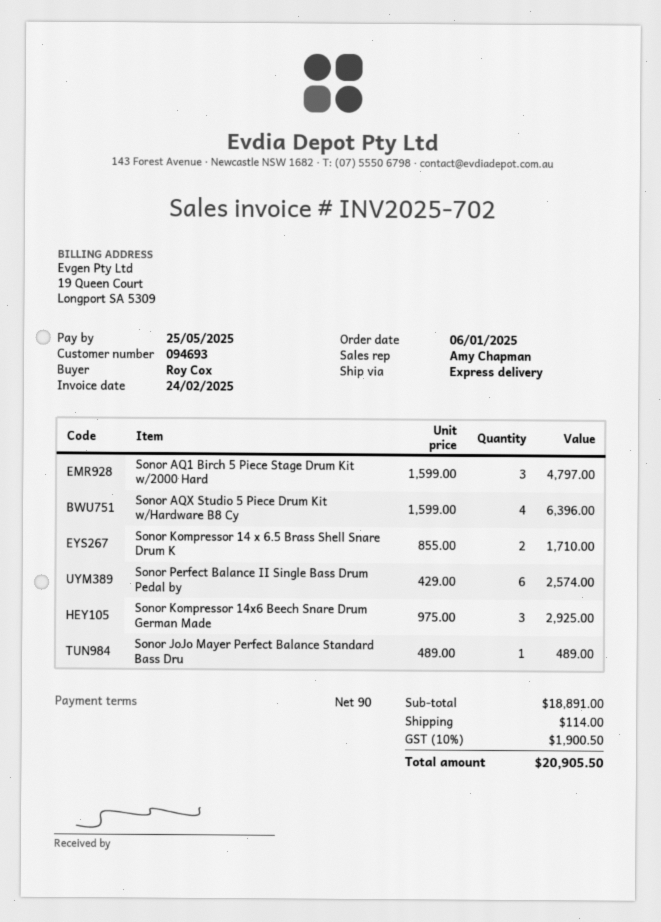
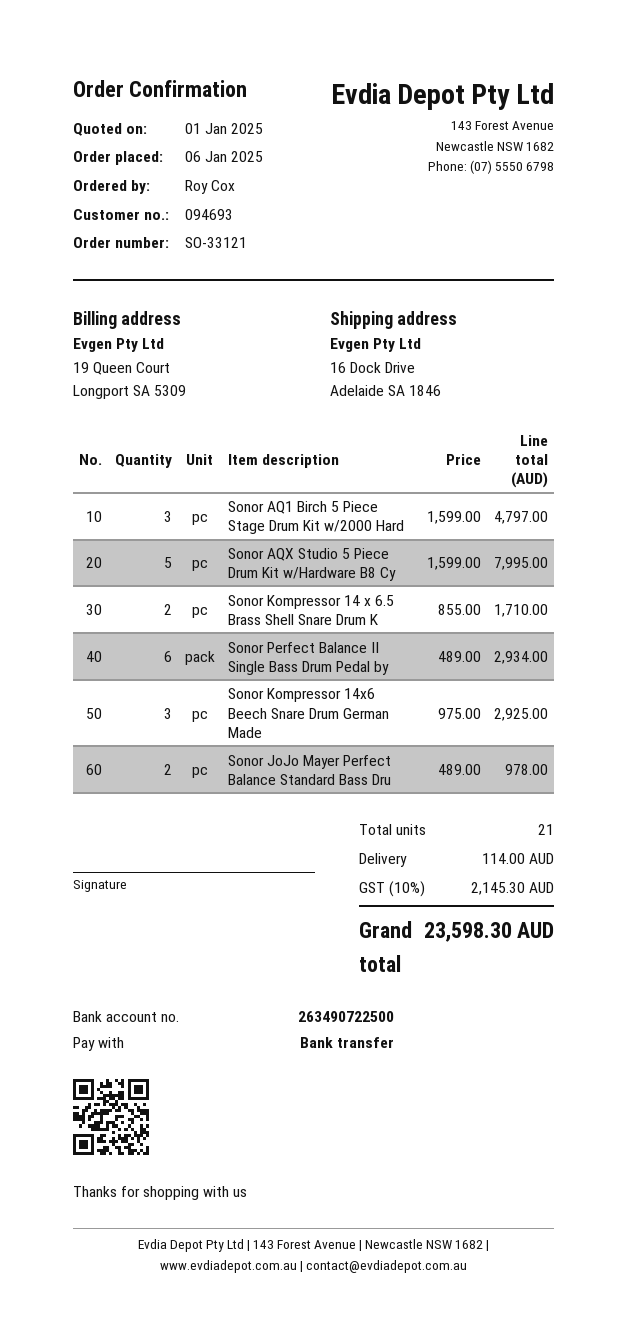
Sonor AQX Studio 5 Piece Drum Kit w/Hardware B8 Cy: 4 x 1599.00 = 6396.00 -> 5 x 1599.00 = 7995.00
Sonor Perfect Balance II Single Bass Drum Pedal by: 6 x 429.00 = 2574.00 -> 6 x 489.00 = 2934.00
Sonor JoJo Mayer Perfect Balance Standard Bass Dru: 1 x 489.00 = 489.00 -> 2 x 489.00 = 978.00
tax: 10% = 1900.50 -> 10% = 2145.30
total: 20905.50 -> 23598.30

